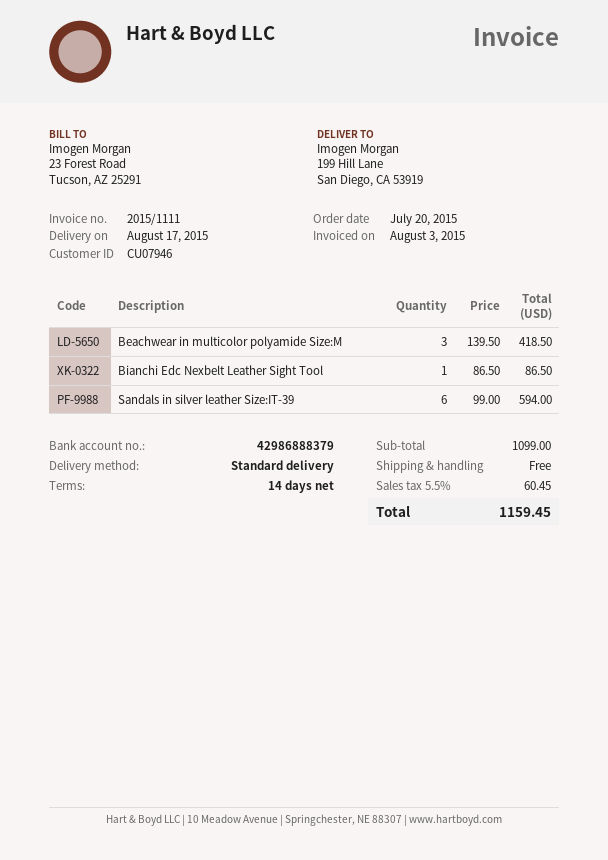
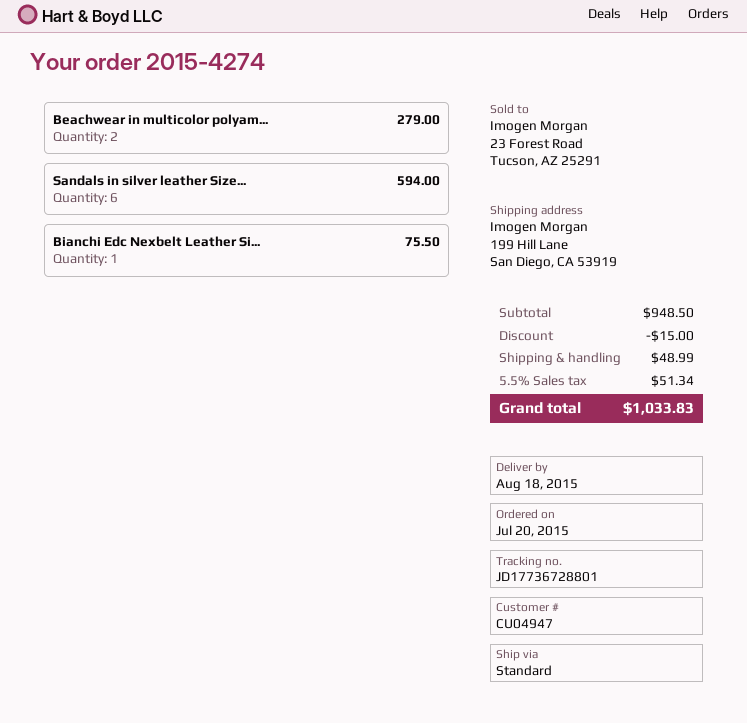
delivery date: 2015-08-17 -> 2015-08-18
customer number: CU07946 -> CU04947
Beachwear in multicolor polyamide Size:M: 3 for 418.50 -> 2 for 279.00
Bianchi Edc Nexbelt Leather Sight Tool: 1 for 86.50 -> 1 for 75.50
subtotal: 1099.00 -> 948.50
discount: none -> 15.00
shipping: 0.00 -> 48.99
tax: 5.5% = 60.45 -> 5.5% = 51.34
total: 1159.45 -> 1033.83

